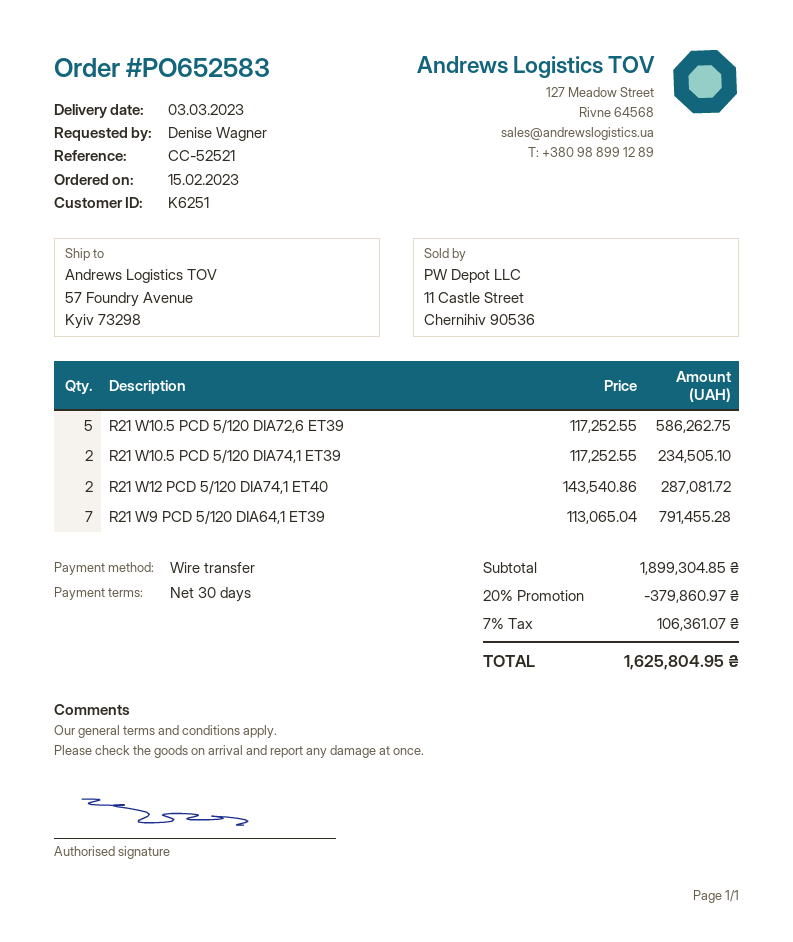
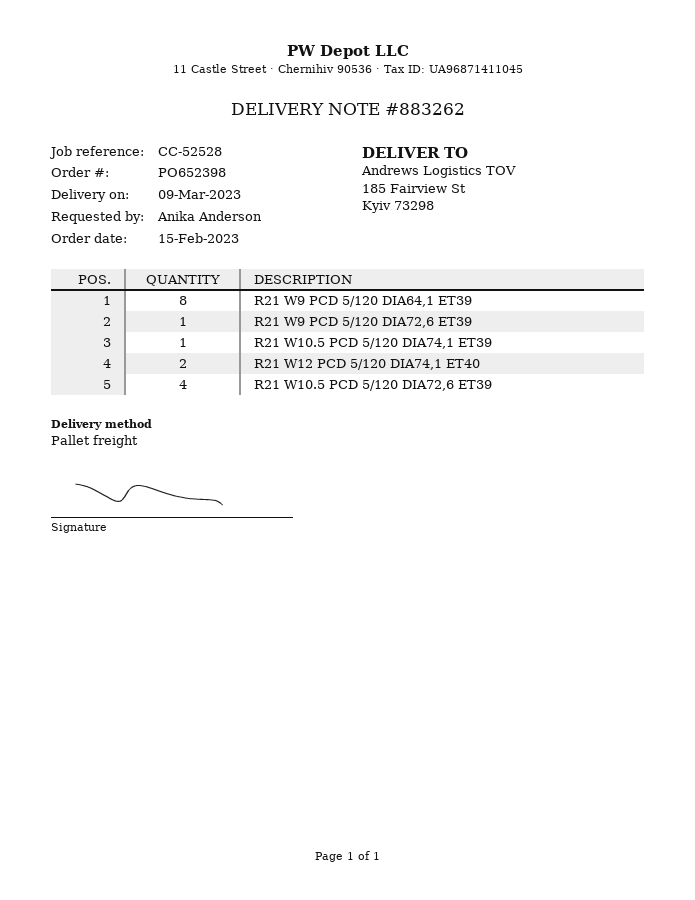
order number: PO652583 -> PO652398
delivery date: 2023-03-03 -> 2023-03-09
reference: CC-52521 -> CC-52528
ordered by: Denise Wagner -> Anika Anderson
ship to: 57 Foundry Avenue, Kyiv 73298 -> 185 Fairview St, Kyiv 73298
R21 W10.5 PCD 5/120 DIA72,6 ET39: 5 -> 4
R21 W10.5 PCD 5/120 DIA74,1 ET39: 2 -> 1
R21 W9 PCD 5/120 DIA64,1 ET39: 7 -> 8
R21 W9 PCD 5/120 DIA72,6 ET39: none -> 1

